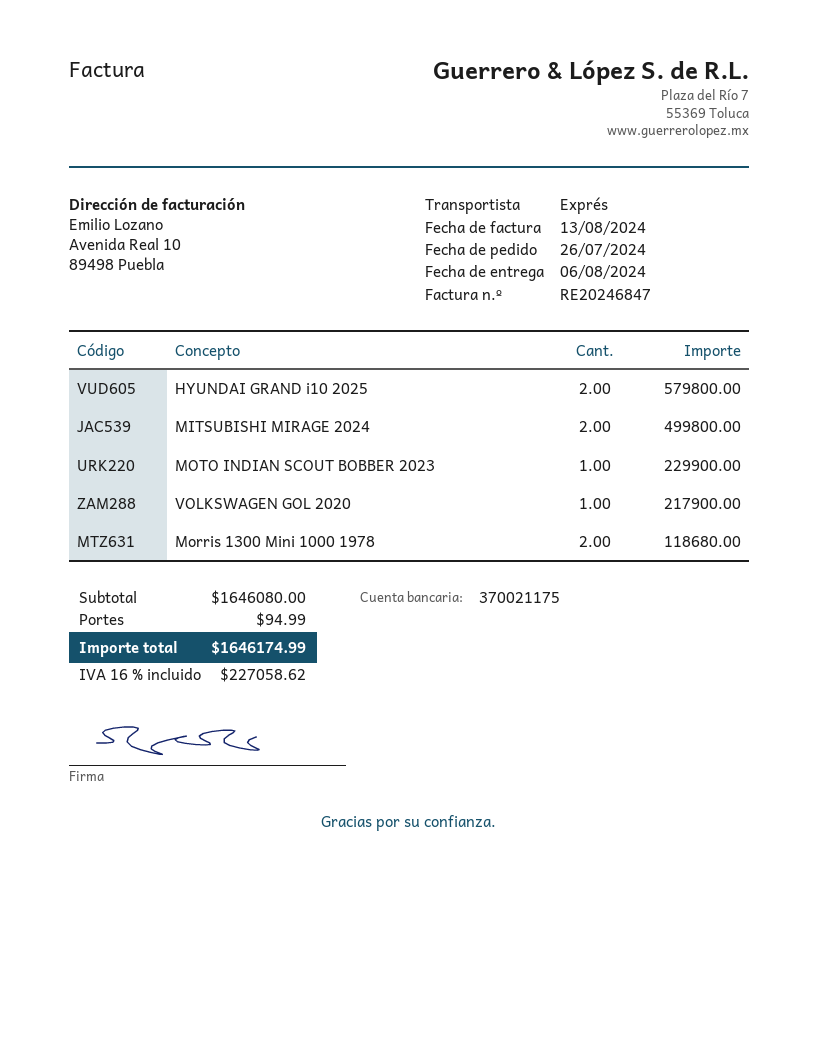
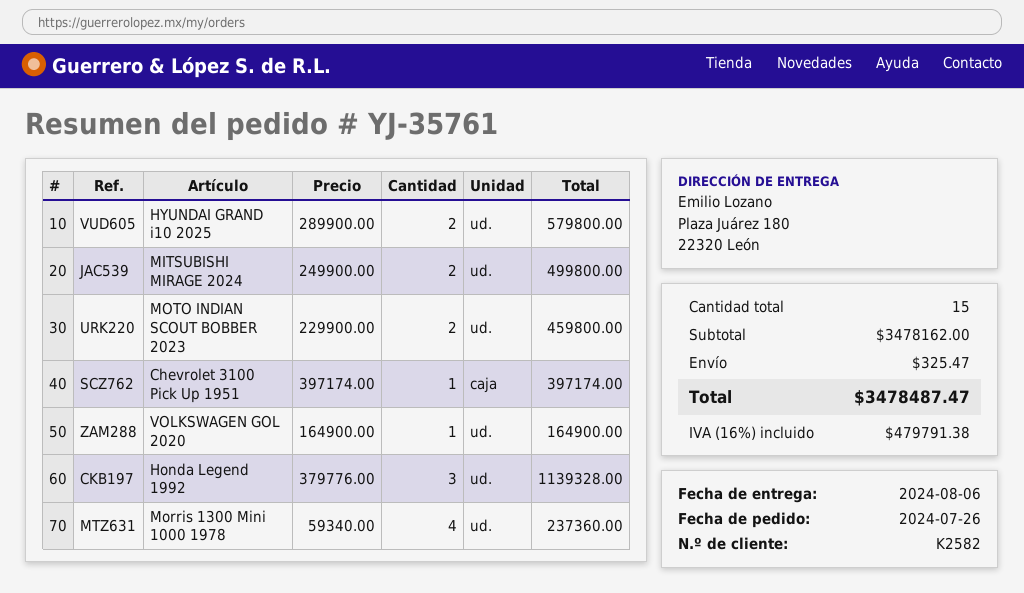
MOTO INDIAN SCOUT BOBBER 2023: 1 for 229900.00 -> 2 for 459800.00
VOLKSWAGEN GOL 2020: 1 for 217900.00 -> 1 for 164900.00
Morris 1300 Mini 1000 1978: 2 for 118680.00 -> 4 for 237360.00
Chevrolet 3100 Pick Up 1951: none -> 1 for 397174.00
Honda Legend 1992: none -> 3 for 1139328.00
subtotal: 1646080.00 -> 3478162.00
shipping: 94.99 -> 325.47
tax: 16% = 227058.62 -> 16% = 479791.38
total: 1646174.99 -> 3478487.47

